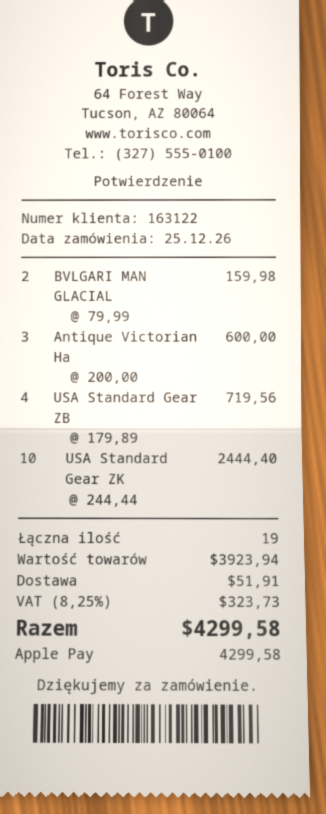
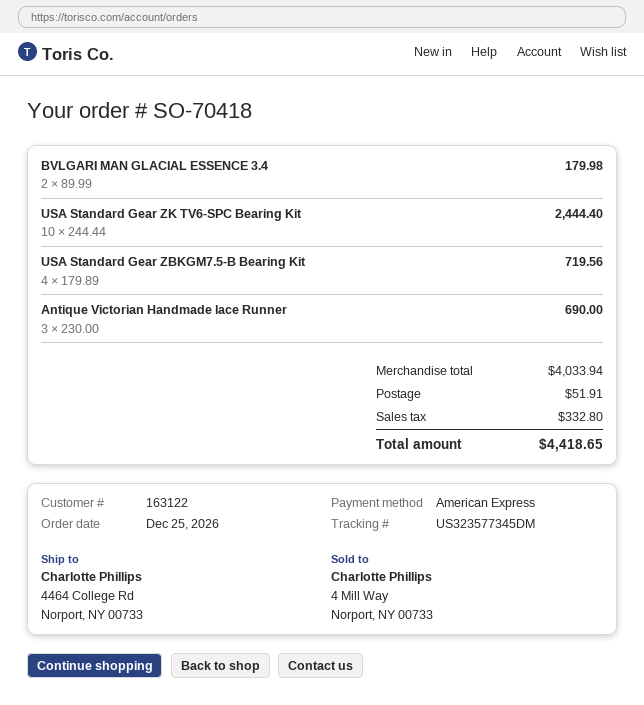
payment method: Apple Pay -> American Express
BVLGARI MAN GLACIAL: 2 x 79.99 = 159.98 -> 2 x 89.99 = 179.98
Antique Victorian Ha: 3 x 200.00 = 600.00 -> 3 x 230.00 = 690.00
subtotal: 3923.94 -> 4033.94
tax: 323.73 -> 332.80
total: 4299.58 -> 4418.65

